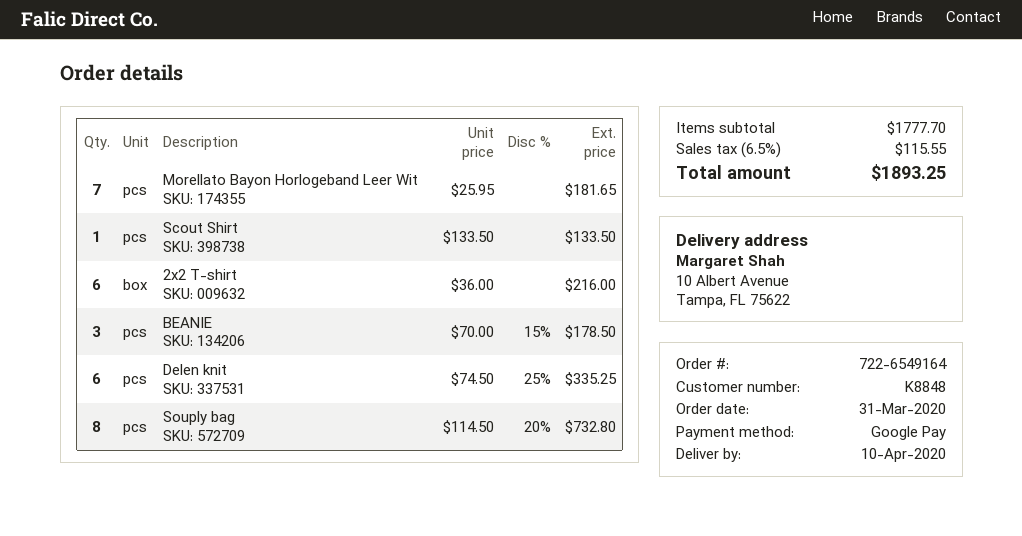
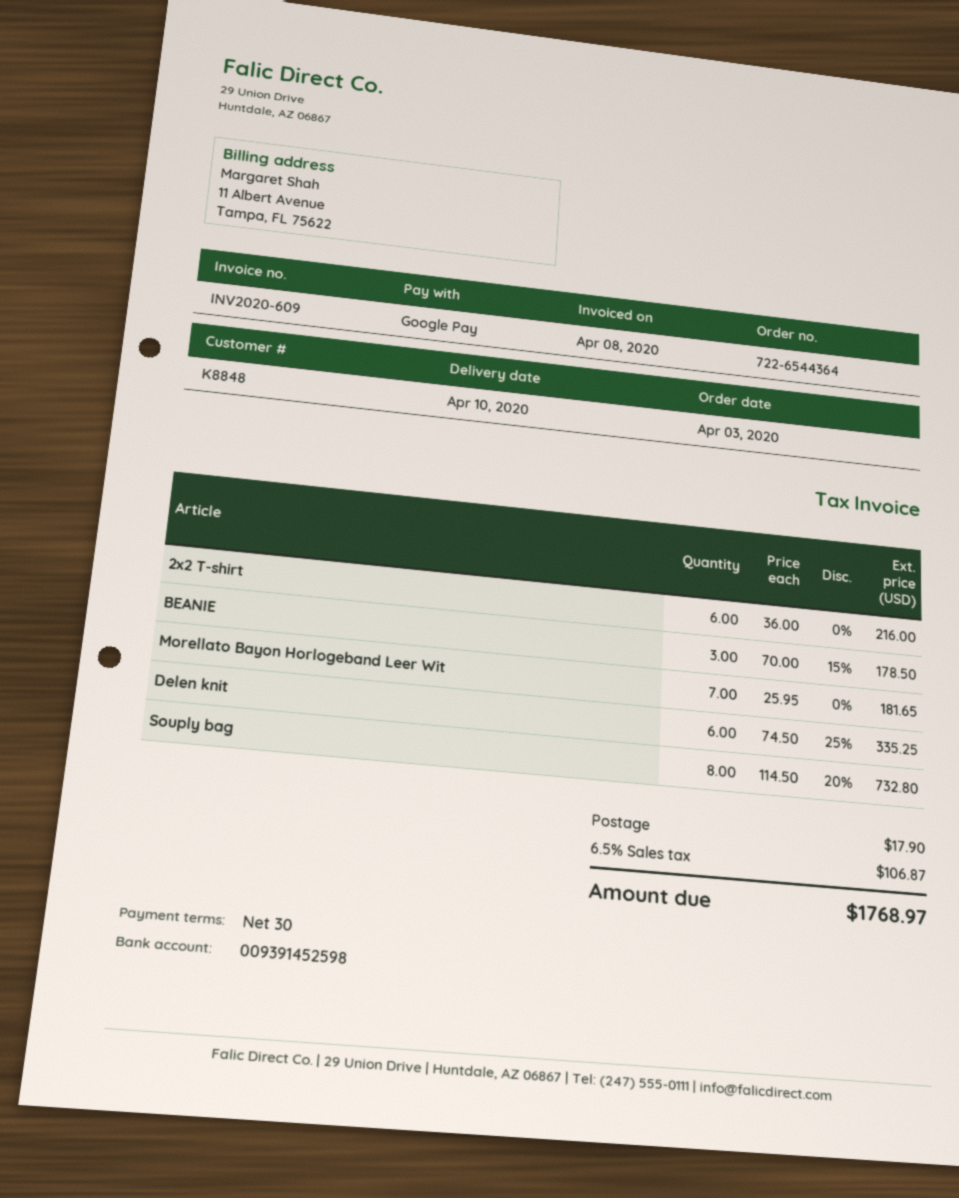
order number: 722-6549164 -> 722-6544364
order date: 2020-03-31 -> 2020-04-03
Scout Shirt: 1 x 133.50 = 133.50 -> none
shipping: none -> 17.90
tax: 6.5% = 115.55 -> 6.5% = 106.87
total: 1893.25 -> 1768.97

